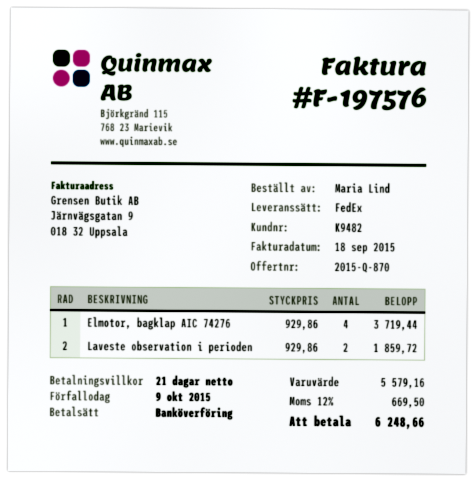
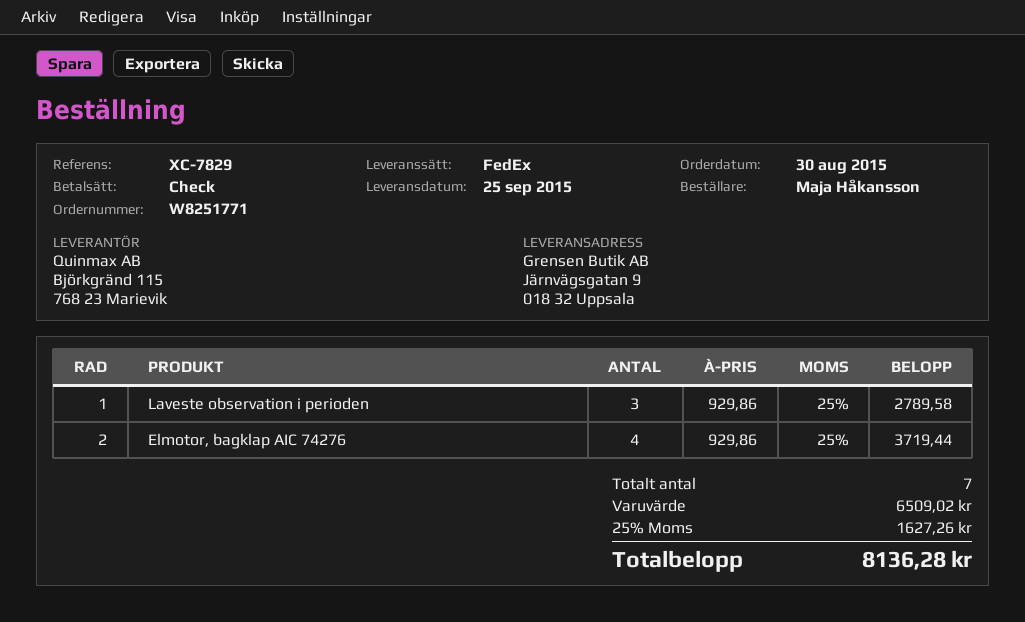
ordered by: Maria Lind -> Maja Håkansson
payment method: bank transfer -> cheque
Laveste observation i perioden: 2 x 929.86 = 1859.72 -> 3 x 929.86 = 2789.58
subtotal: 5579.16 -> 6509.02
tax: 12% = 669.50 -> 25% = 1627.26
total: 6248.66 -> 8136.28

